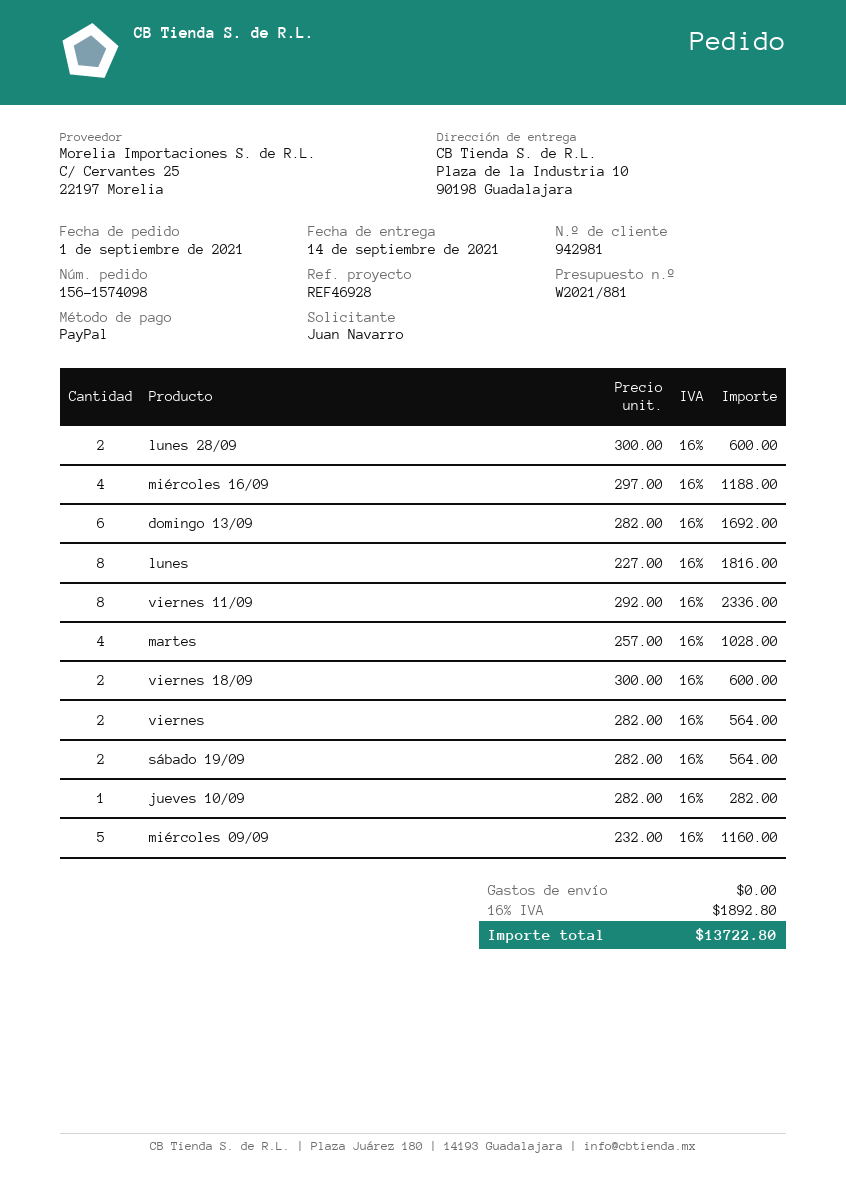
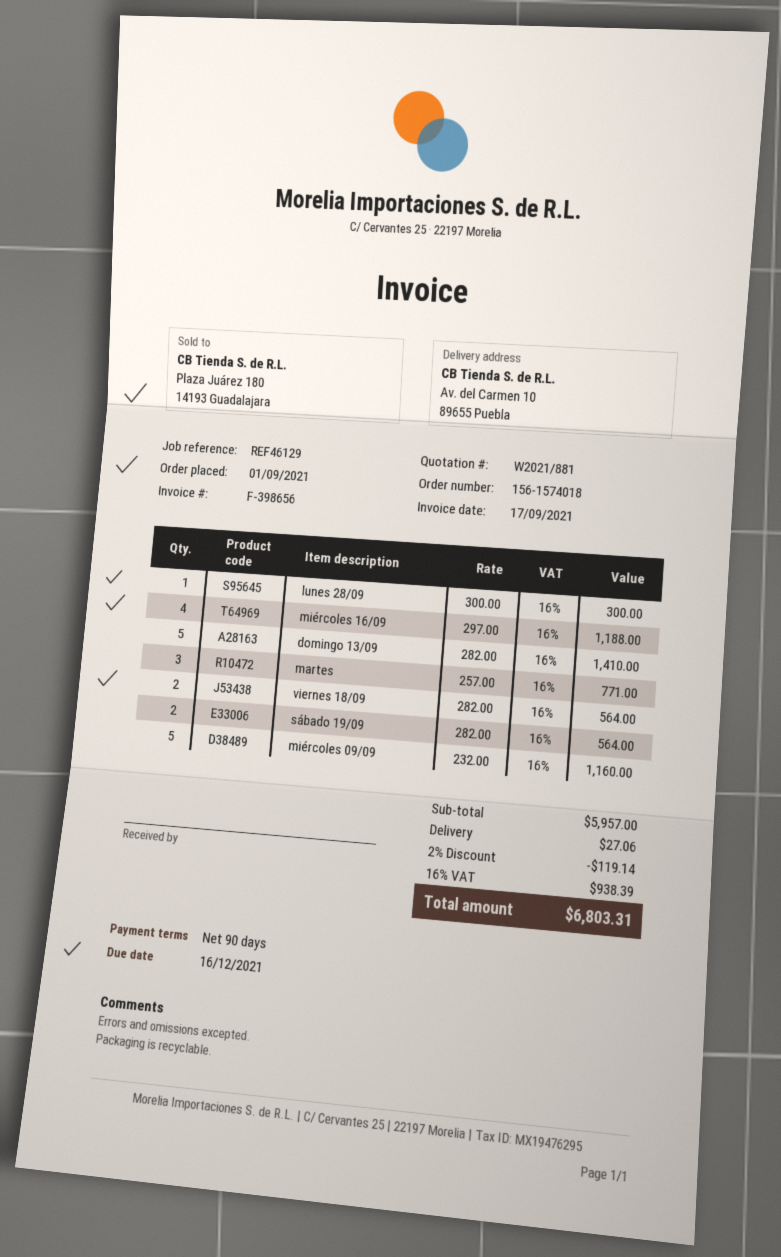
order number: 156-1574098 -> 156-1574018
reference: REF46928 -> REF46129
ship to: Plaza de la Industria 10, 90198 Guadalajara -> Av. del Carmen 10, 89655 Puebla
lunes 28/09: 2 x 300.00 = 600.00 -> 1 x 300.00 = 300.00
domingo 13/09: 6 x 282.00 = 1692.00 -> 5 x 282.00 = 1410.00
lunes: 8 x 227.00 = 1816.00 -> none
viernes 11/09: 8 x 292.00 = 2336.00 -> none
martes: 4 x 257.00 = 1028.00 -> 3 x 257.00 = 771.00
viernes 18/09: 2 x 300.00 = 600.00 -> 2 x 282.00 = 564.00
viernes: 2 x 282.00 = 564.00 -> none
jueves 10/09: 1 x 282.00 = 282.00 -> none
discount: none -> 2% = 119.14
shipping: 0.00 -> 27.06
tax: 16% = 1892.80 -> 16% = 938.39
total: 13722.80 -> 6803.31

